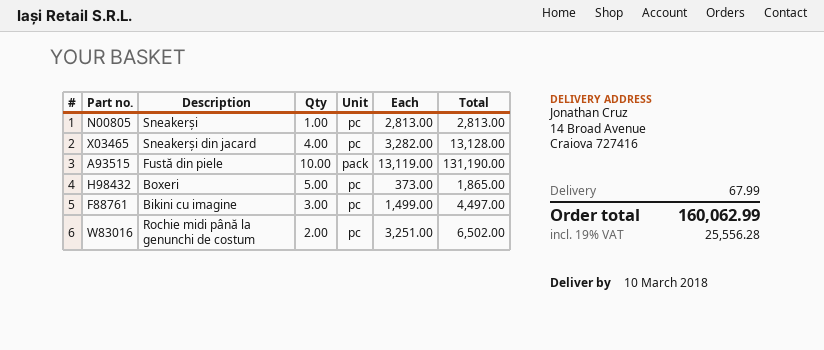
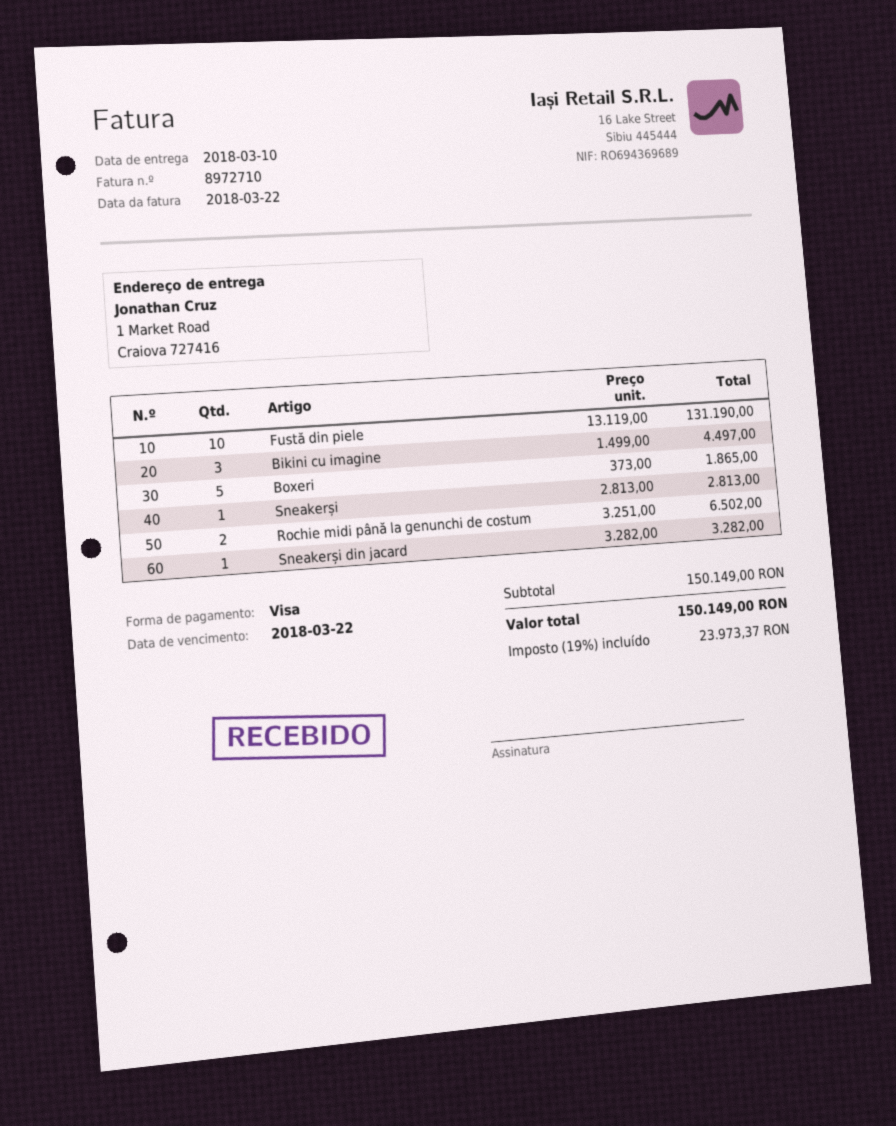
ship to: 14 Broad Avenue, Craiova 727416 -> 1 Market Road, Craiova 727416
Sneakerși din jacard: 4 x 3282.00 = 13128.00 -> 1 x 3282.00 = 3282.00
shipping: 67.99 -> none
tax: 19% = 25556.28 -> 19% = 23973.37
total: 160062.99 -> 150149.00

